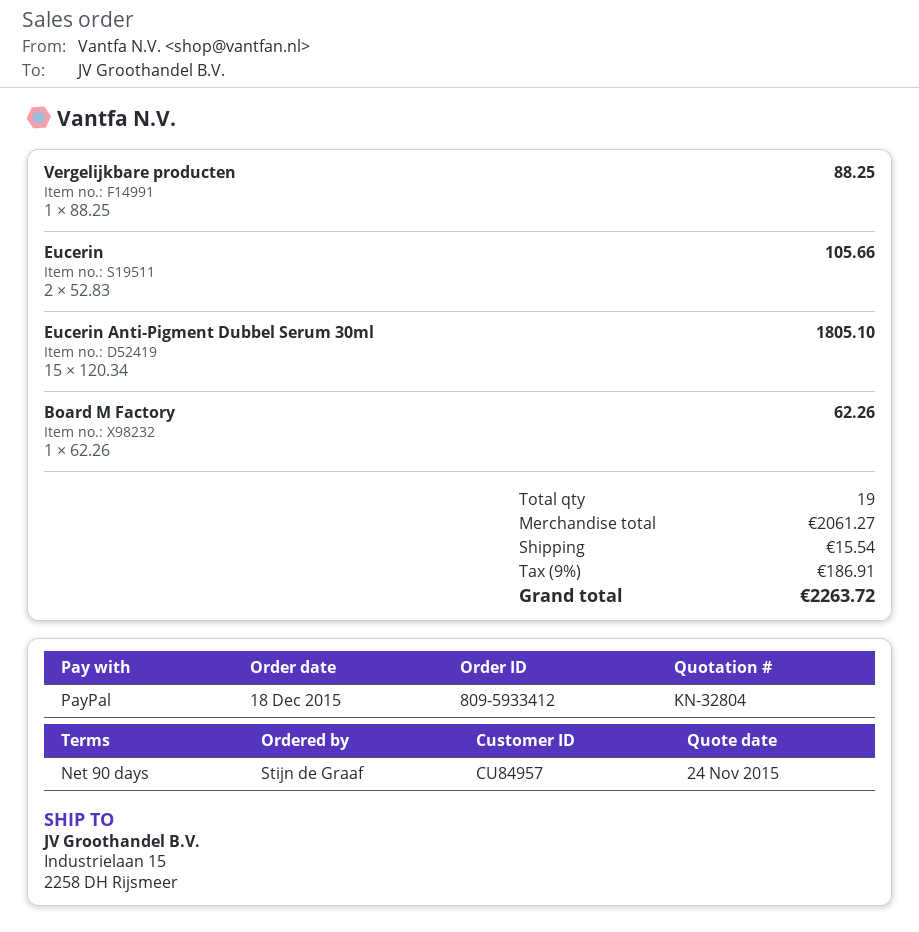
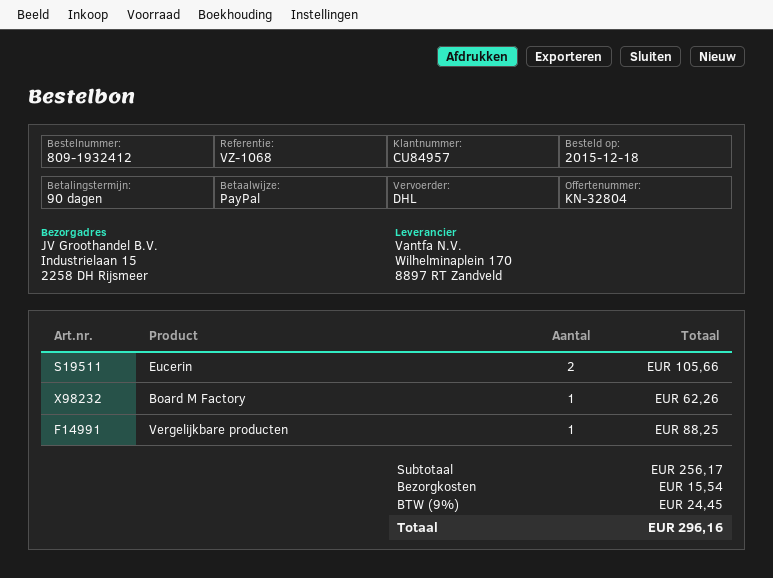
order number: 809-5933412 -> 809-1932412
Eucerin Anti-Pigment Dubbel Serum 30ml: 15 for 1805.10 -> none
subtotal: 2061.27 -> 256.17
tax: 9% = 186.91 -> 9% = 24.45
total: 2263.72 -> 296.16

